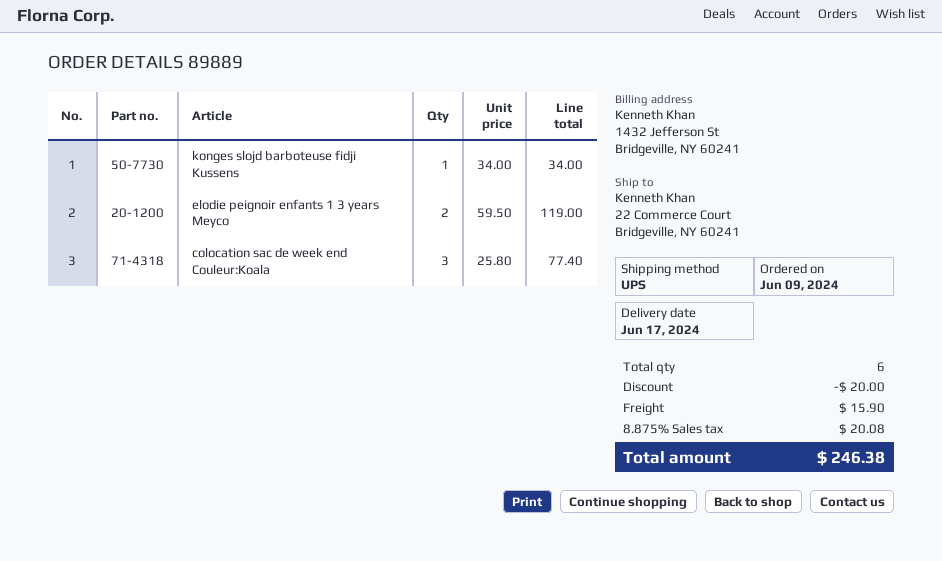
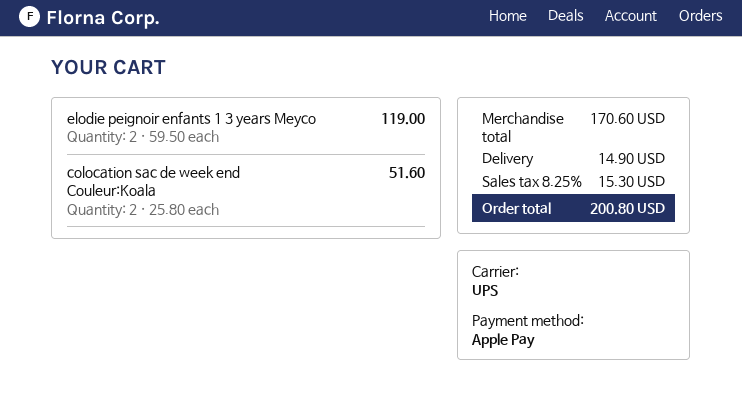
konges slojd barboteuse fidji Kussens: 1 x 34.00 = 34.00 -> none
colocation sac de week end Couleur:Koala: 3 x 25.80 = 77.40 -> 2 x 25.80 = 51.60
discount: 20.00 -> none
shipping: 15.90 -> 14.90
tax: 8.875% = 20.08 -> 8.25% = 15.30
total: 246.38 -> 200.80

